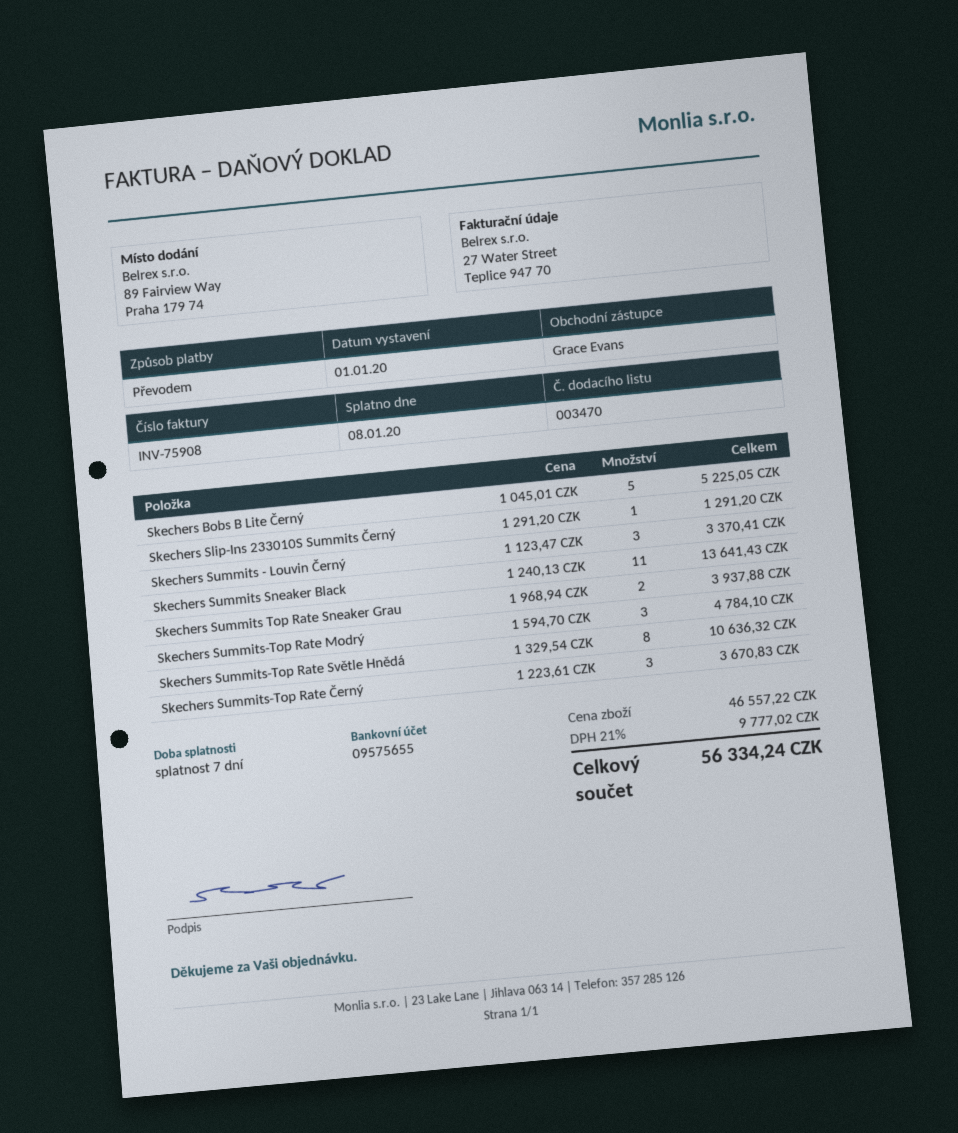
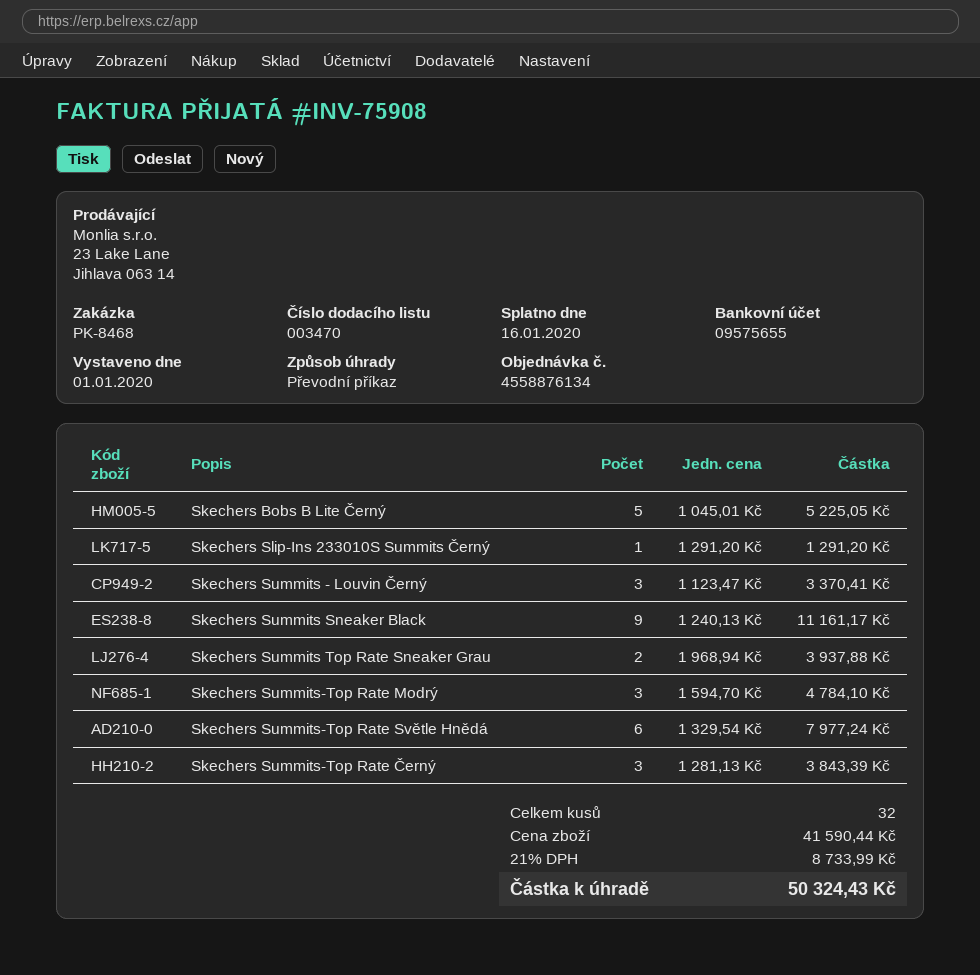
due date: 2020-01-08 -> 2020-01-16
Skechers Summits Sneaker Black: 11 x 1240.13 = 13641.43 -> 9 x 1240.13 = 11161.17
Skechers Summits-Top Rate Světle Hnědá: 8 x 1329.54 = 10636.32 -> 6 x 1329.54 = 7977.24
Skechers Summits-Top Rate Černý: 3 x 1223.61 = 3670.83 -> 3 x 1281.13 = 3843.39
subtotal: 46557.22 -> 41590.44
tax: 21% = 9777.02 -> 21% = 8733.99
total: 56334.24 -> 50324.43

